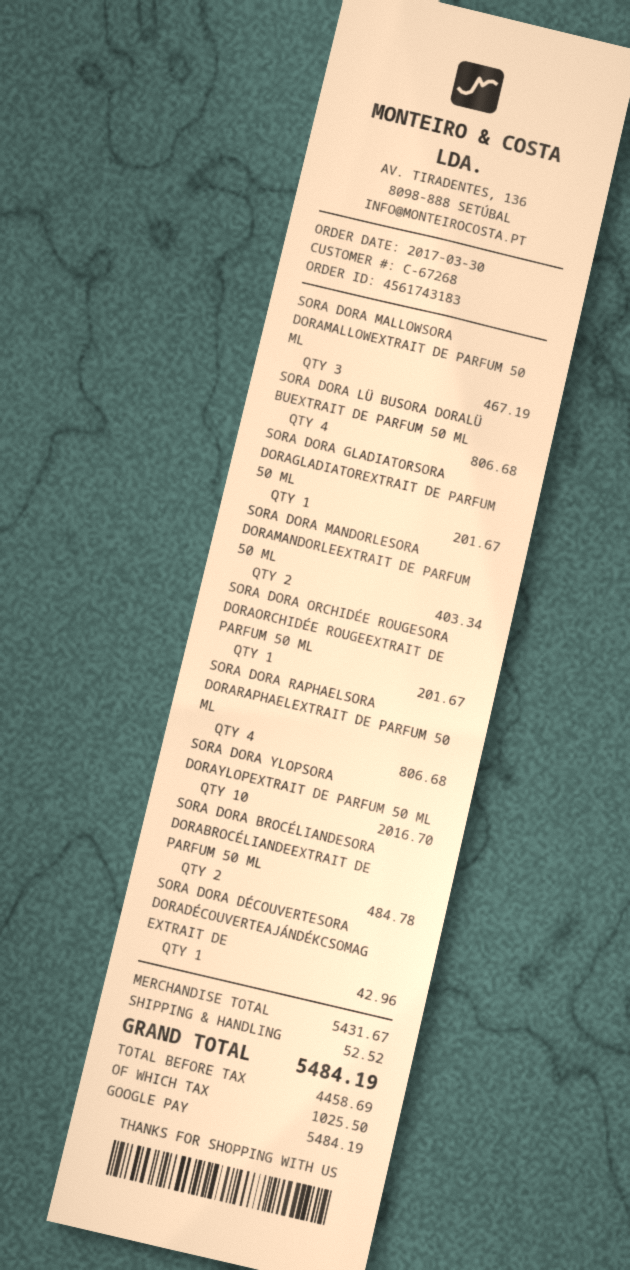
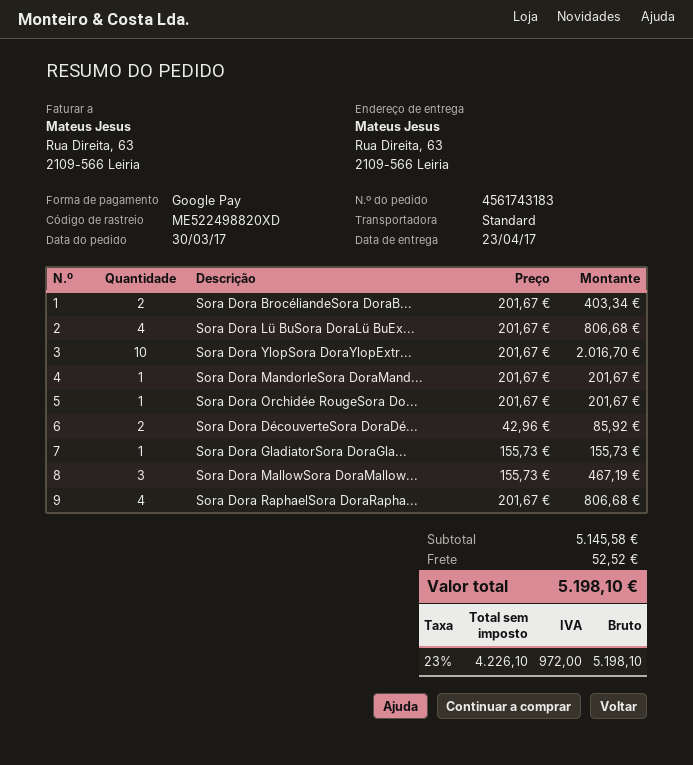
SORA DORA GLADIATORSORA DORAGLADIATOREXTRAIT DE PARFUM 50 ML: 1 for 201.67 -> 1 for 155.73
SORA DORA MANDORLESORA DORAMANDORLEEXTRAIT DE PARFUM 50 ML: 2 for 403.34 -> 1 for 201.67
SORA DORA BROCÉLIANDESORA DORABROCÉLIANDEEXTRAIT DE PARFUM 50 ML: 2 for 484.78 -> 2 for 403.34
SORA DORA DÉCOUVERTESORA DORADÉCOUVERTEAJÁNDÉKCSOMAG EXTRAIT DE: 1 for 42.96 -> 2 for 85.92
subtotal: 5431.67 -> 5145.58
net: 4458.69 -> 4226.10
tax: 1025.50 -> 972.00
total: 5484.19 -> 5198.10

